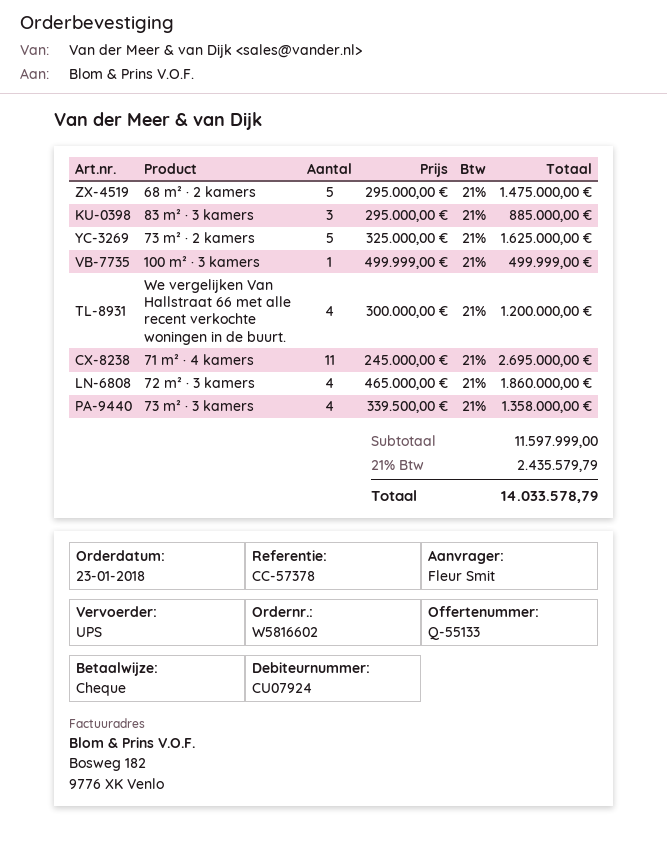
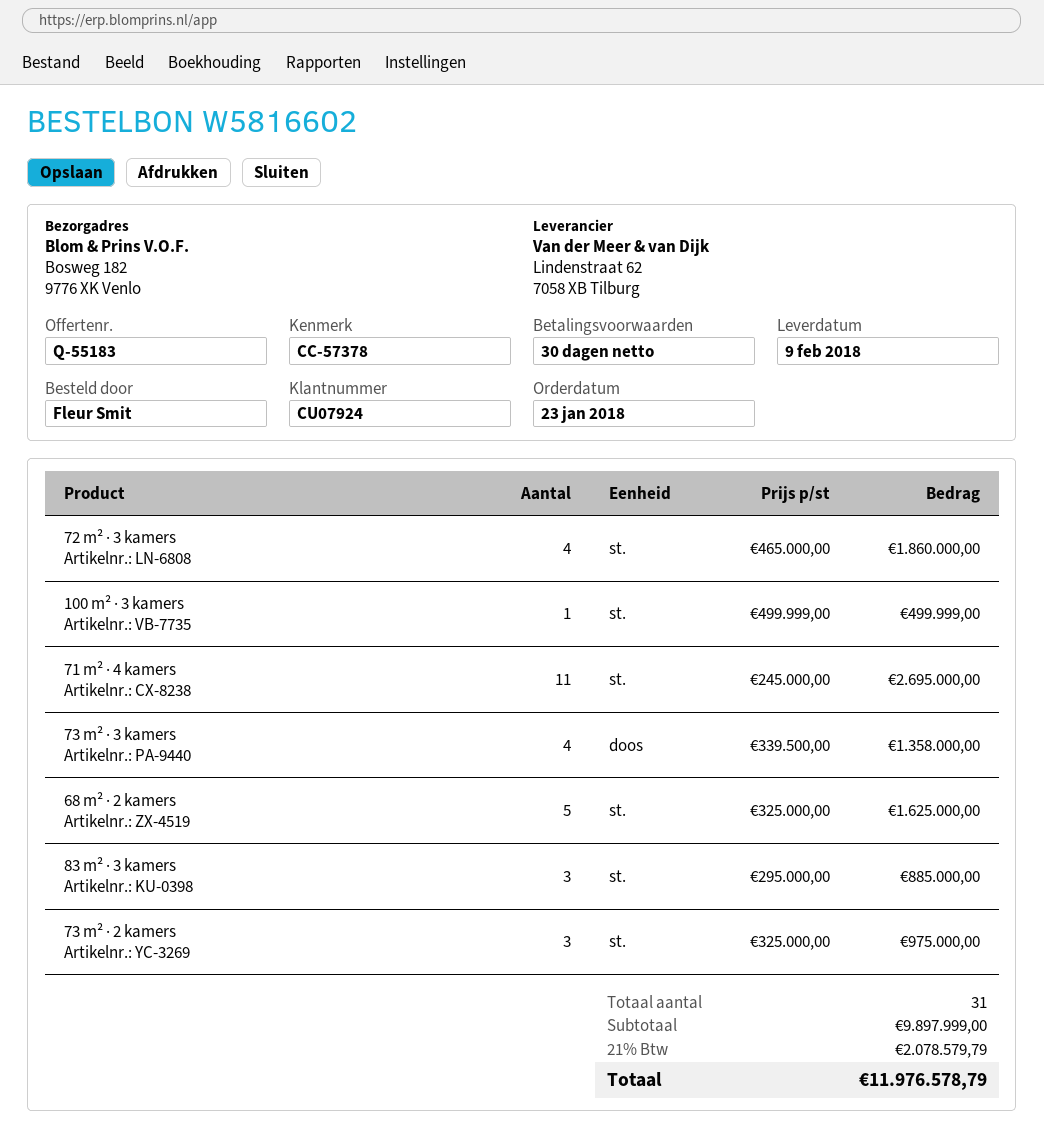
quote number: Q-55133 -> Q-55183
68 m² · 2 kamers: 5 x 295000.00 = 1475000.00 -> 5 x 325000.00 = 1625000.00
73 m² · 2 kamers: 5 x 325000.00 = 1625000.00 -> 3 x 325000.00 = 975000.00
We vergelijken Van Hallstraat 66 met alle recent verkochte woningen in de buurt.: 4 x 300000.00 = 1200000.00 -> none
subtotal: 11597999.00 -> 9897999.00
tax: 21% = 2435579.79 -> 21% = 2078579.79
total: 14033578.79 -> 11976578.79

